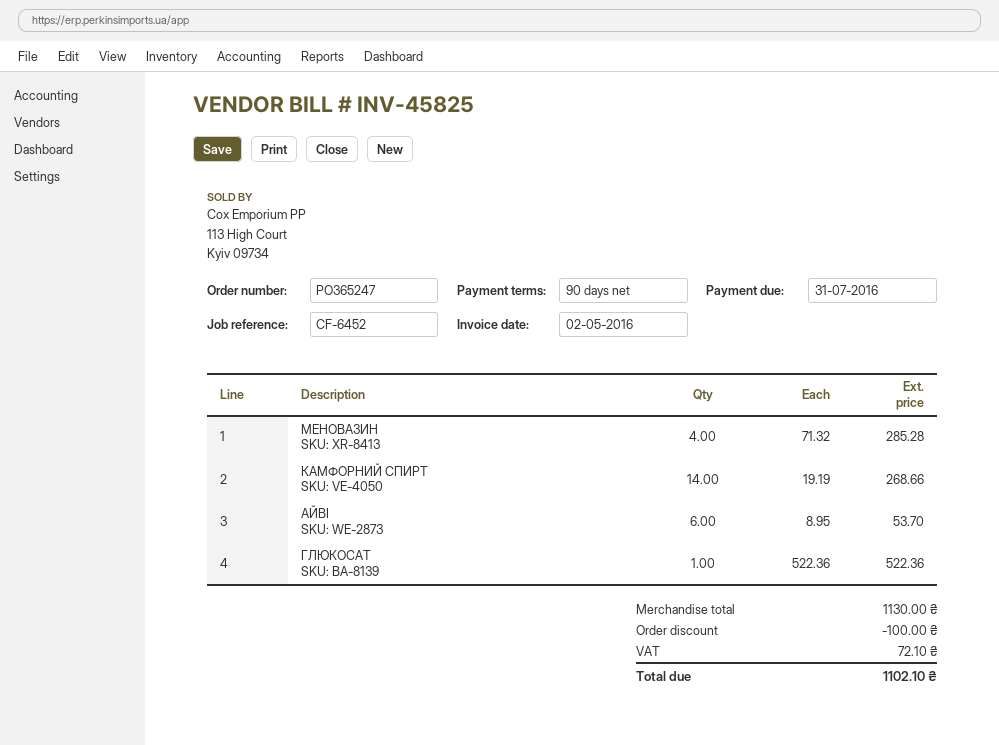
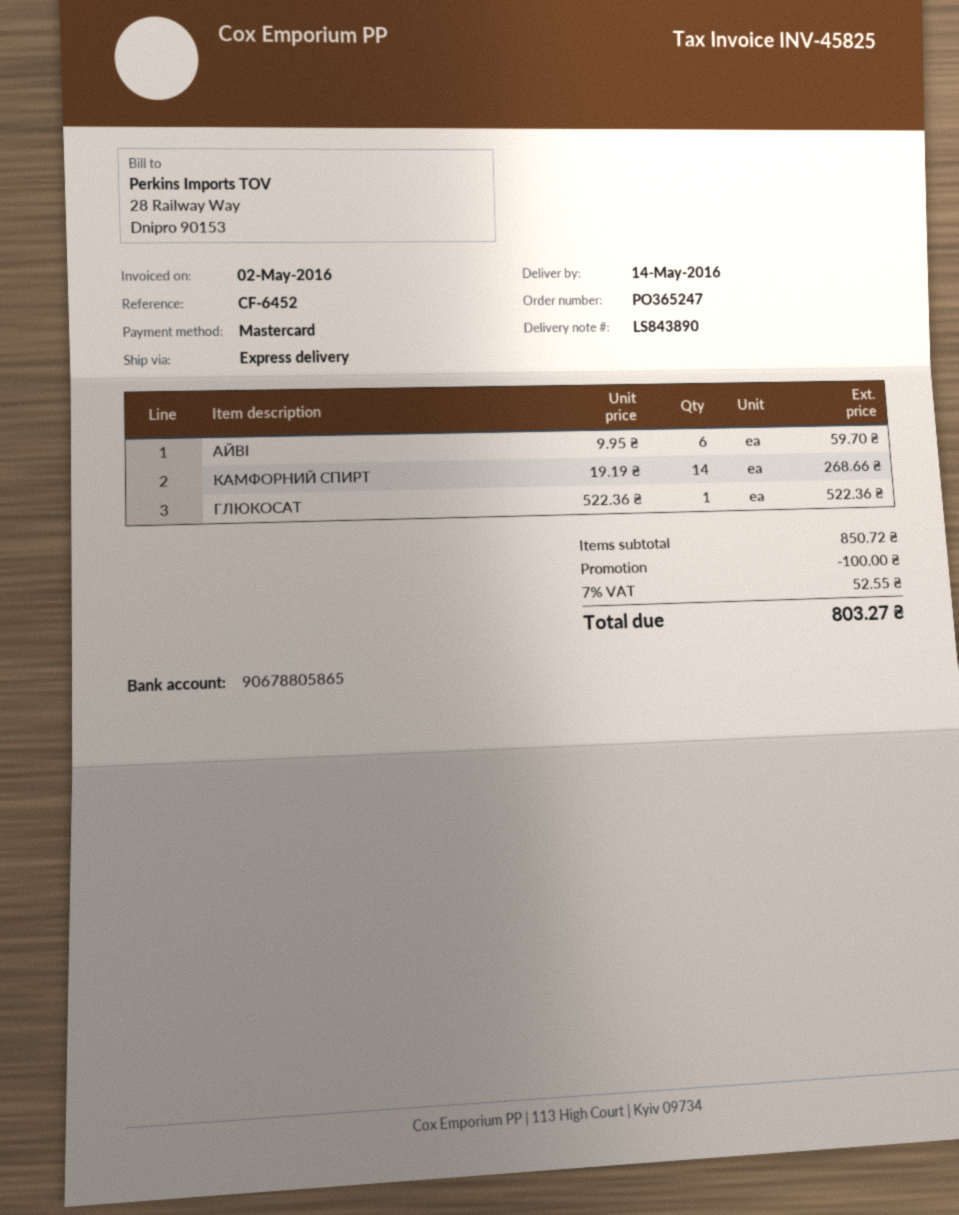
МЕНОВАЗИН: 4 x 71.32 = 285.28 -> none
АЙВІ: 6 x 8.95 = 53.70 -> 6 x 9.95 = 59.70
subtotal: 1130.00 -> 850.72
tax: 72.10 -> 52.55
total: 1102.10 -> 803.27

